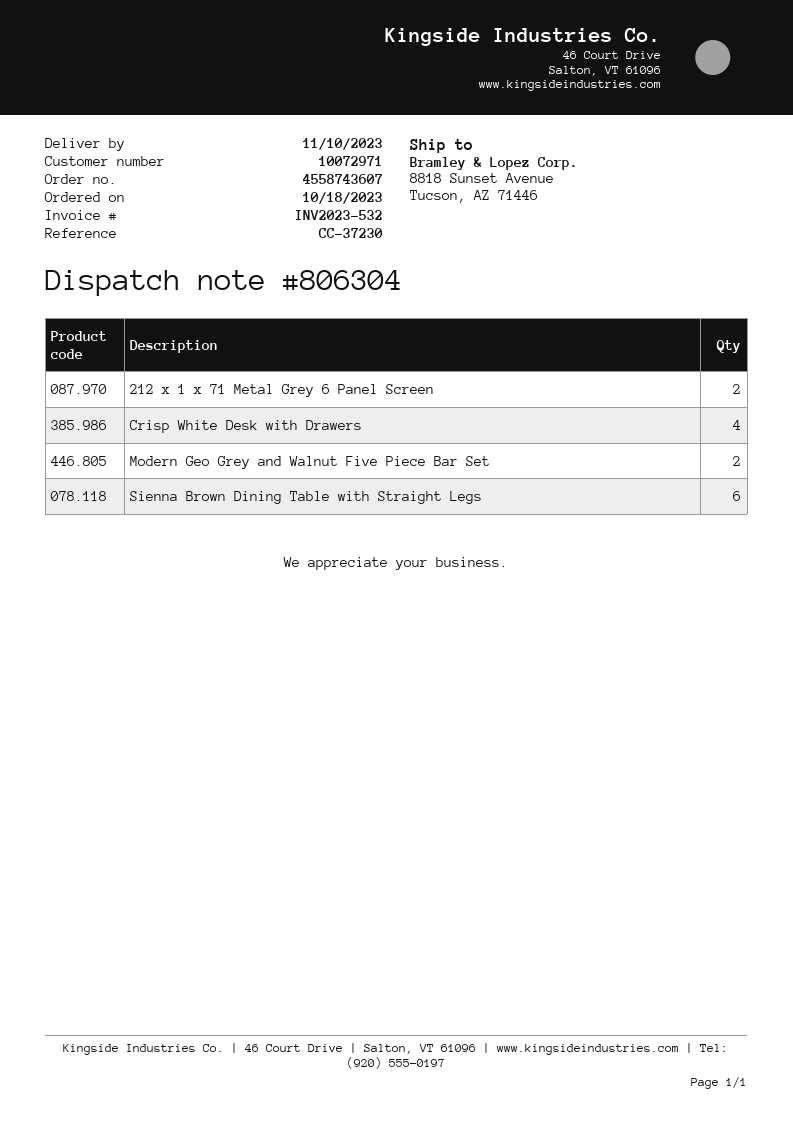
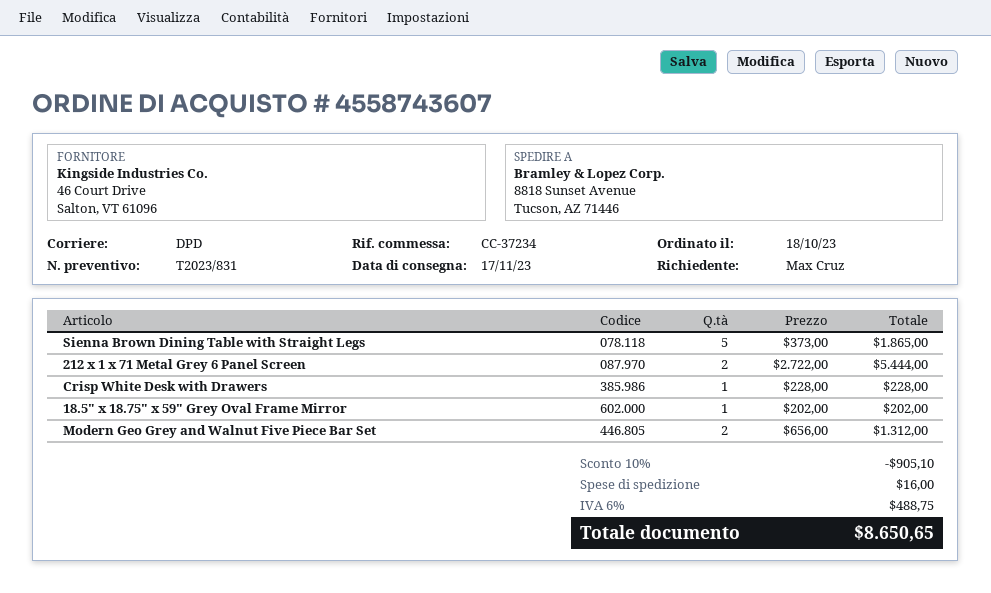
delivery date: 2023-11-10 -> 2023-11-17
reference: CC-37230 -> CC-37234
Crisp White Desk with Drawers: 4 -> 1
Sienna Brown Dining Table with Straight Legs: 6 -> 5
18.5" x 18.75" x 59" Grey Oval Frame Mirror: none -> 1

